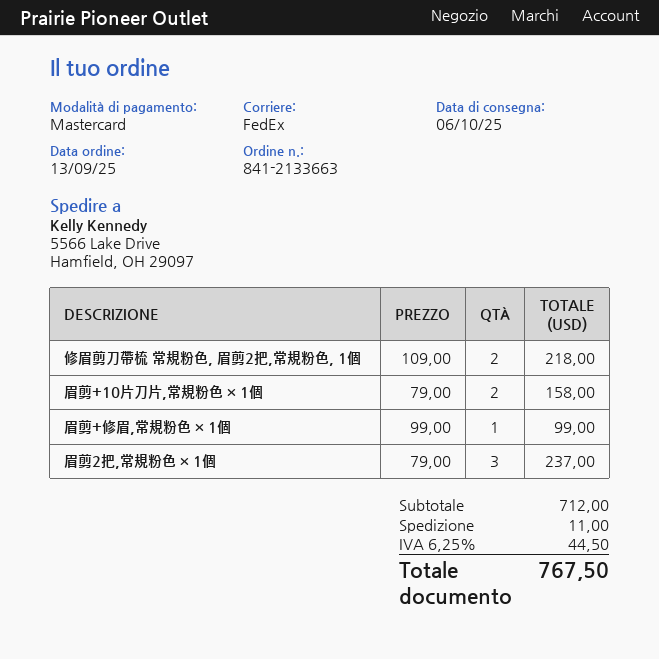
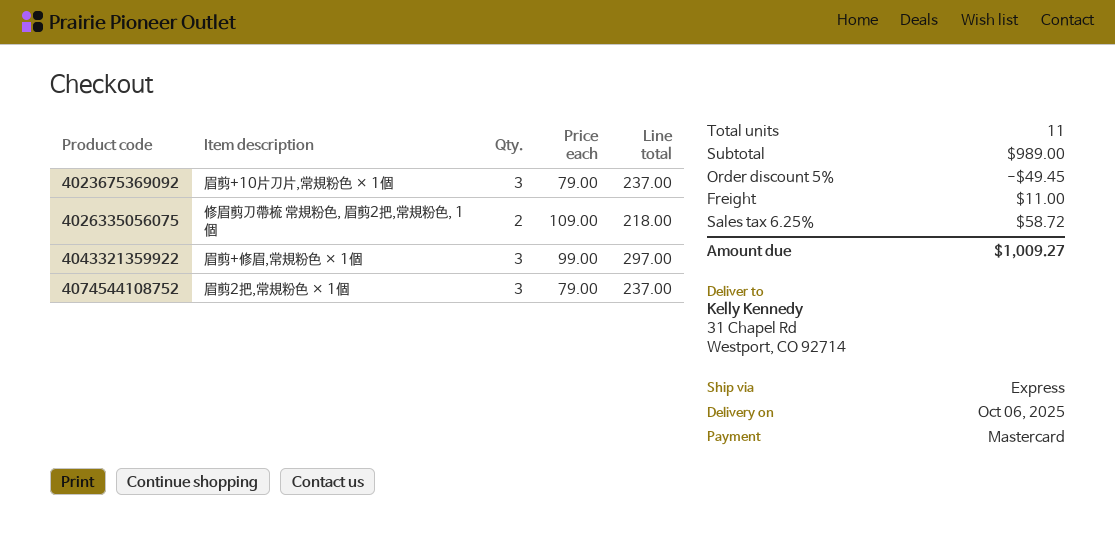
shipping method: FedEx -> express
ship to: 5566 Lake Drive, Hamfield, OH 29097 -> 31 Chapel Rd, Westport, CO 92714
眉剪+10片刀片,常規粉色 × 1個: 2 x 79.00 = 158.00 -> 3 x 79.00 = 237.00
眉剪+修眉,常規粉色 × 1個: 1 x 99.00 = 99.00 -> 3 x 99.00 = 297.00
subtotal: 712.00 -> 989.00
discount: none -> 5% = 49.45
tax: 6.25% = 44.50 -> 6.25% = 58.72
total: 767.50 -> 1009.27

